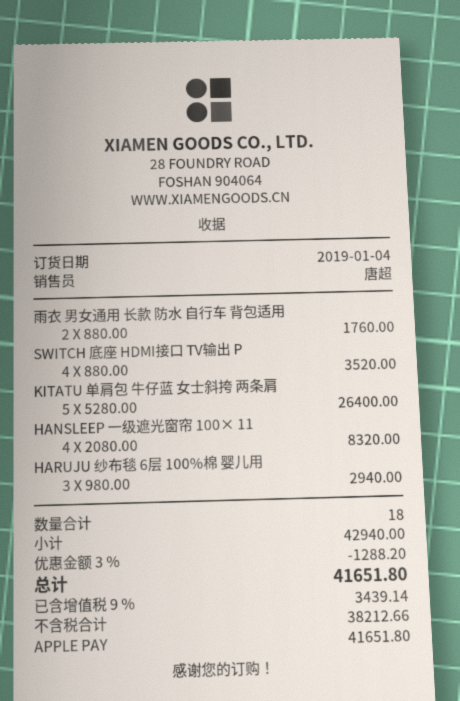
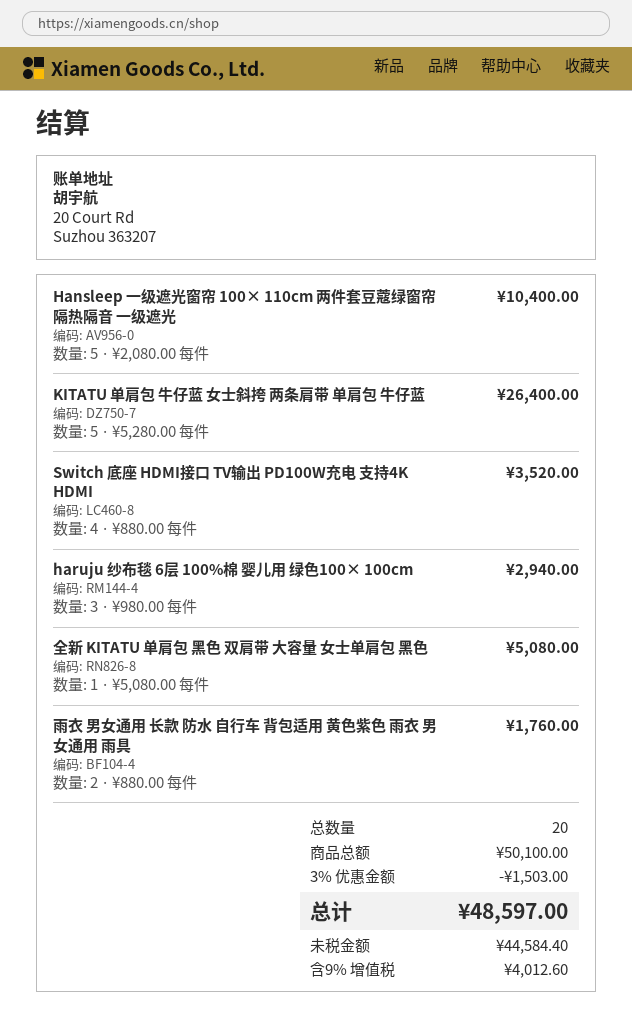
HANSLEEP 一级遮光窗帘 100× 11: 4 x 2080.00 = 8320.00 -> 5 x 2080.00 = 10400.00
全新 KITATU 单肩包 黑色 双肩带 大容量 女士单肩包 黑色: none -> 1 x 5080.00 = 5080.00
total quantity: 18 -> 20
subtotal: 42940.00 -> 50100.00
discount: 3% = 1288.20 -> 3% = 1503.00
net: 38212.66 -> 44584.40
tax: 9% = 3439.14 -> 9% = 4012.60
total: 41651.80 -> 48597.00

